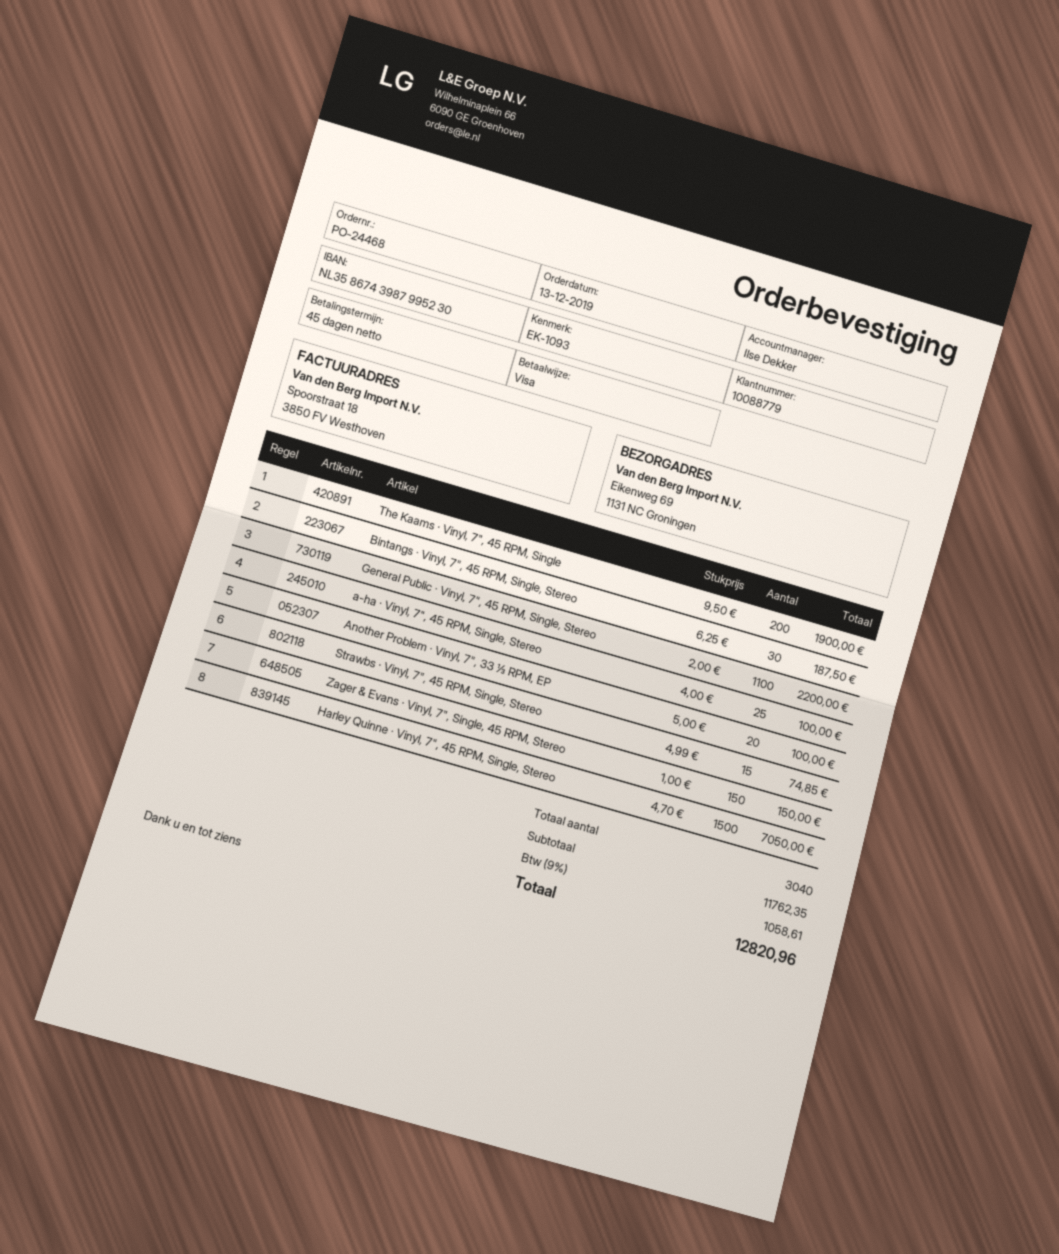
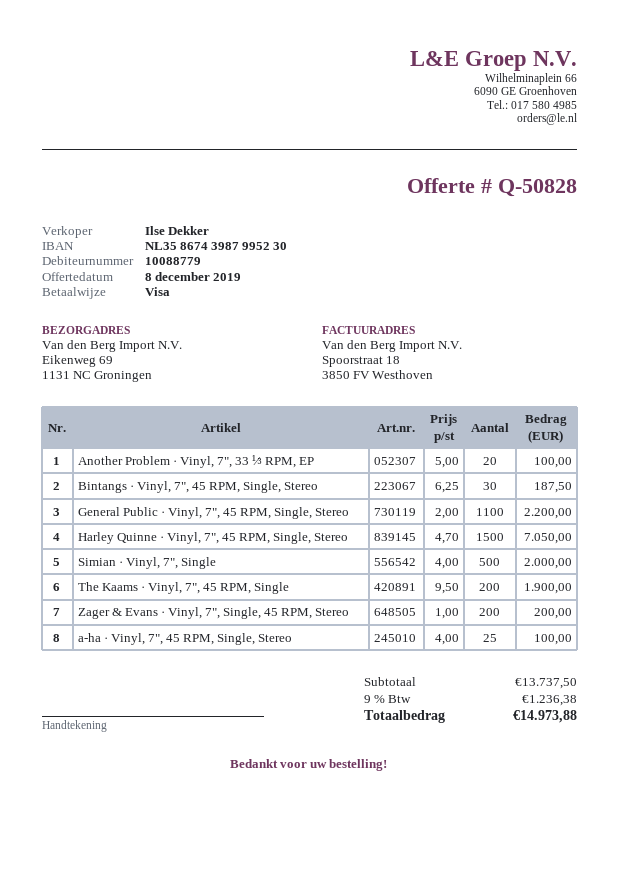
Strawbs · Vinyl, 7", 45 RPM, Single, Stereo: 15 x 4.99 = 74.85 -> none
Zager & Evans · Vinyl, 7", Single, 45 RPM, Stereo: 150 x 1.00 = 150.00 -> 200 x 1.00 = 200.00
Simian · Vinyl, 7", Single: none -> 500 x 4.00 = 2000.00
subtotal: 11762.35 -> 13737.50
tax: 9% = 1058.61 -> 9% = 1236.38
total: 12820.96 -> 14973.88

